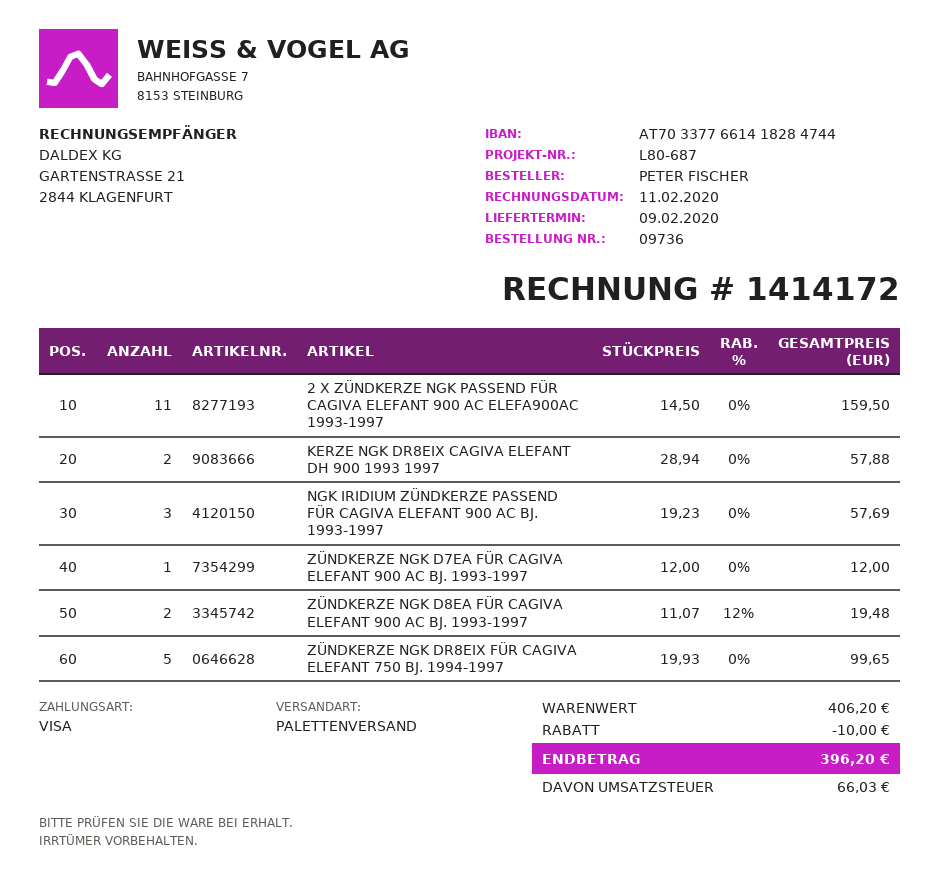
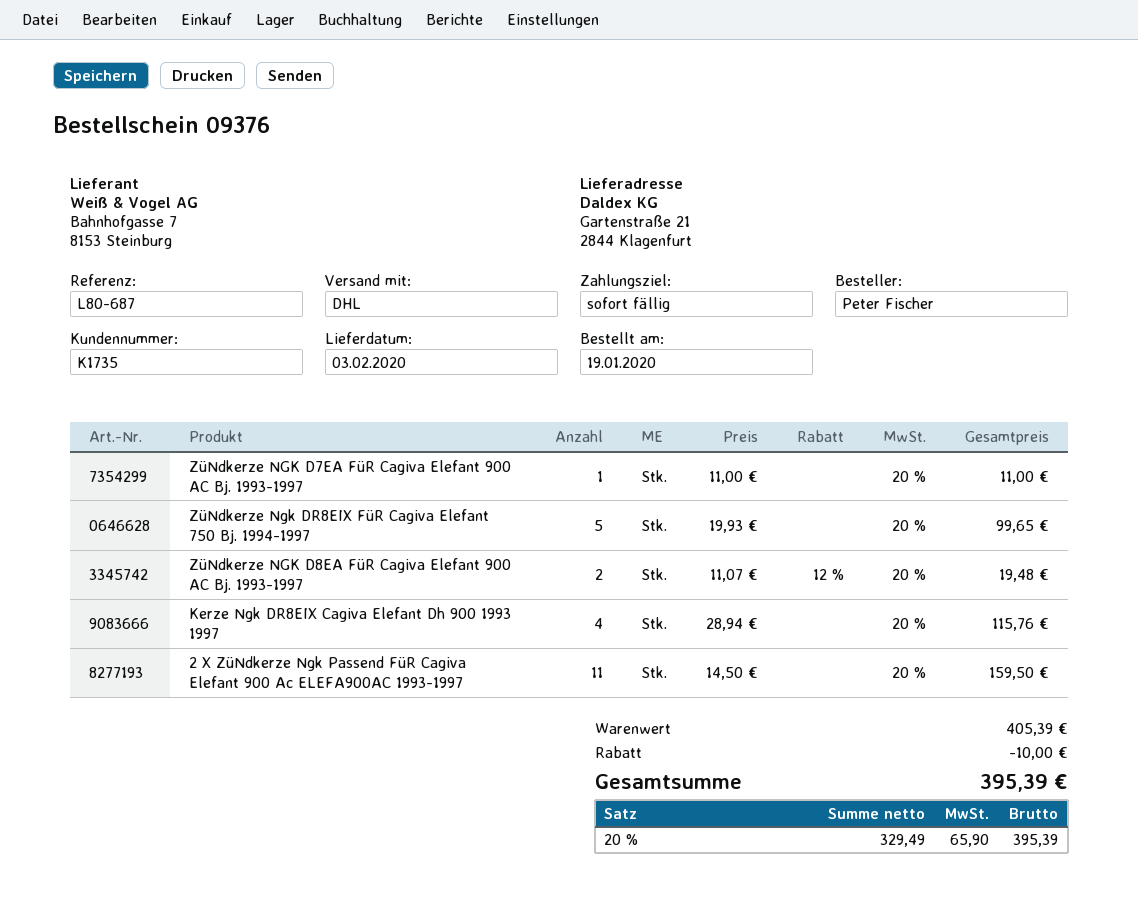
order number: 09736 -> 09376
delivery date: 2020-02-09 -> 2020-02-03
shipping method: pallet freight -> DHL
KERZE NGK DR8EIX CAGIVA ELEFANT DH 900 1993 1997: 2 x 28.94 = 57.88 -> 4 x 28.94 = 115.76
NGK IRIDIUM ZÜNDKERZE PASSEND FÜR CAGIVA ELEFANT 900 AC BJ. 1993-1997: 3 x 19.23 = 57.69 -> none
ZÜNDKERZE NGK D7EA FÜR CAGIVA ELEFANT 900 AC BJ. 1993-1997: 1 x 12.00 = 12.00 -> 1 x 11.00 = 11.00
subtotal: 406.20 -> 405.39
tax: 66.03 -> 65.90
total: 396.20 -> 395.39

